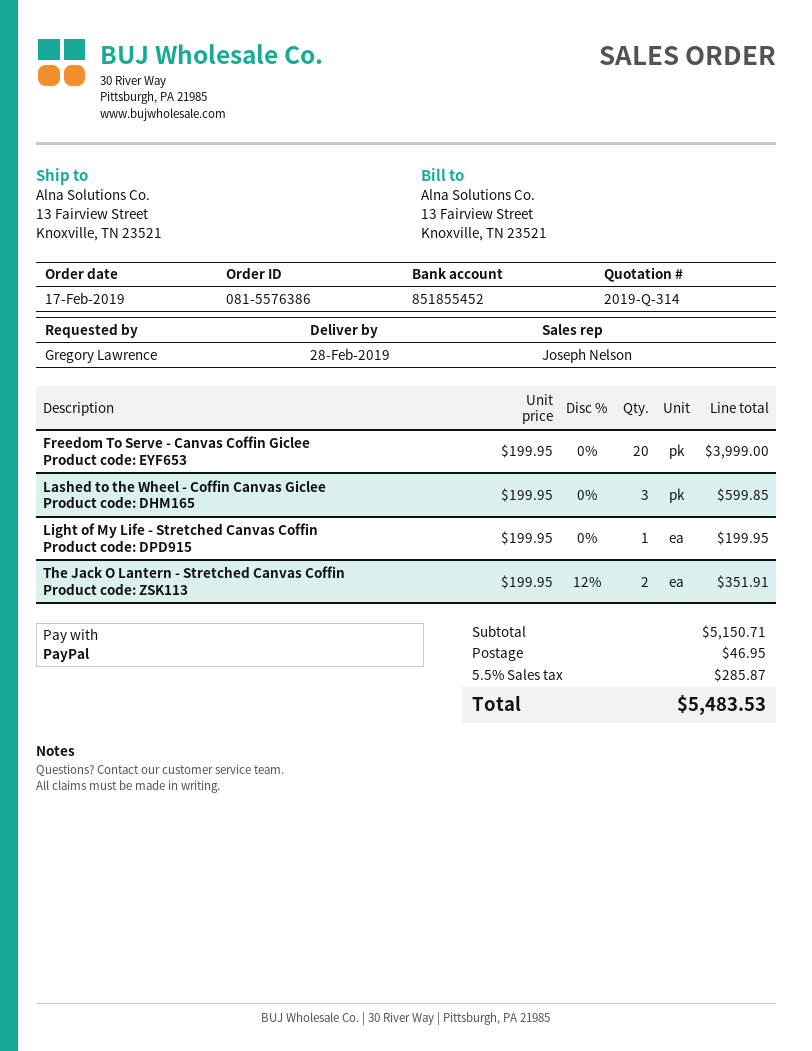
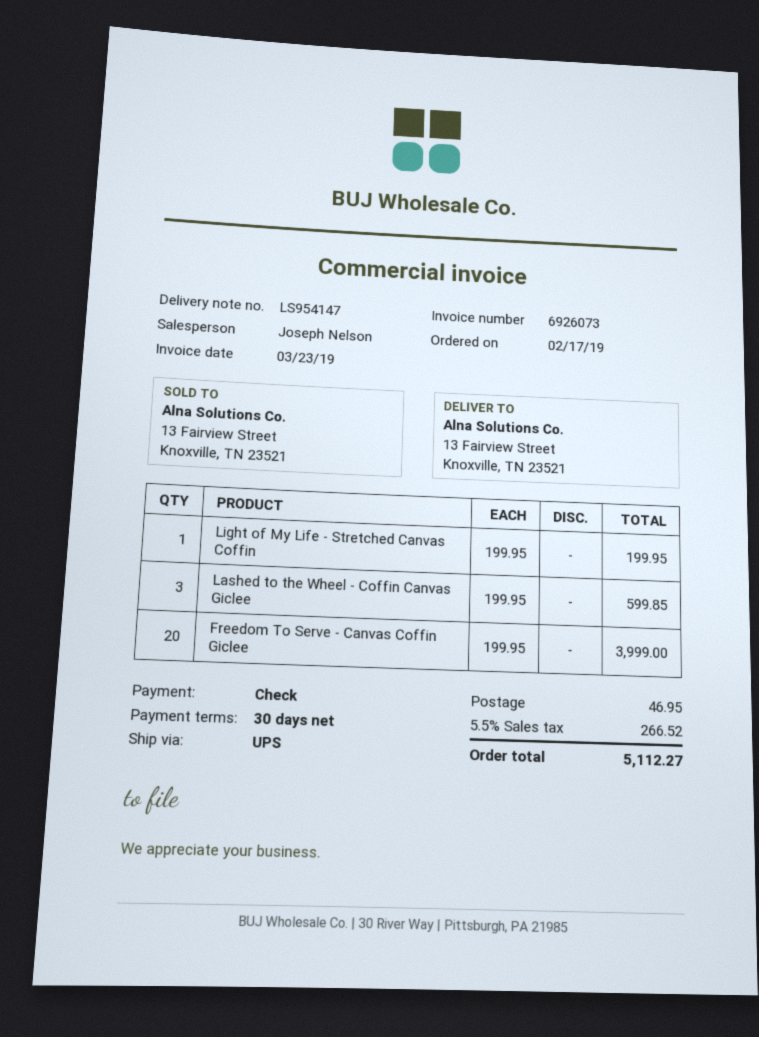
payment method: PayPal -> cheque
The Jack O Lantern - Stretched Canvas Coffin: 2 x 199.95 - 12% = 351.91 -> none
tax: 5.5% = 285.87 -> 5.5% = 266.52
total: 5483.53 -> 5112.27

